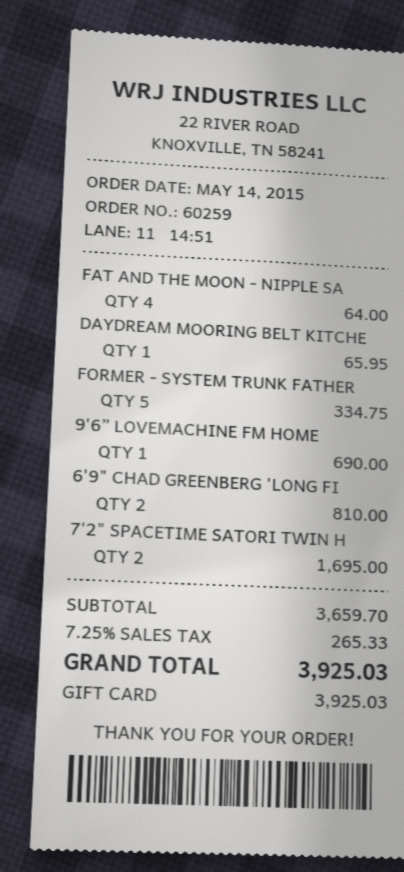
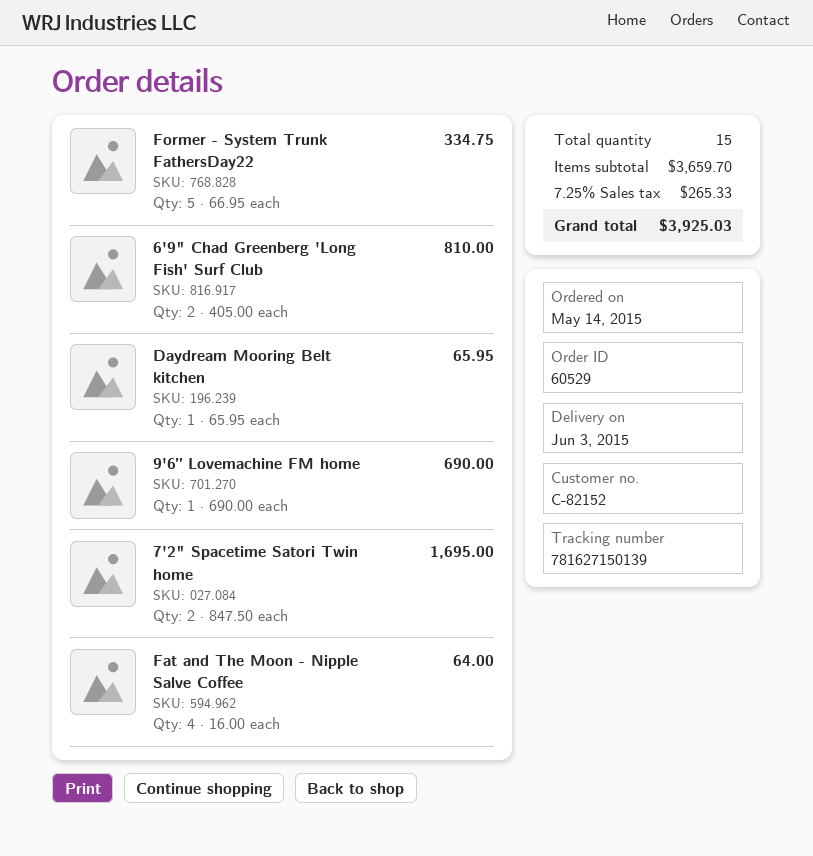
order number: 60259 -> 60529

